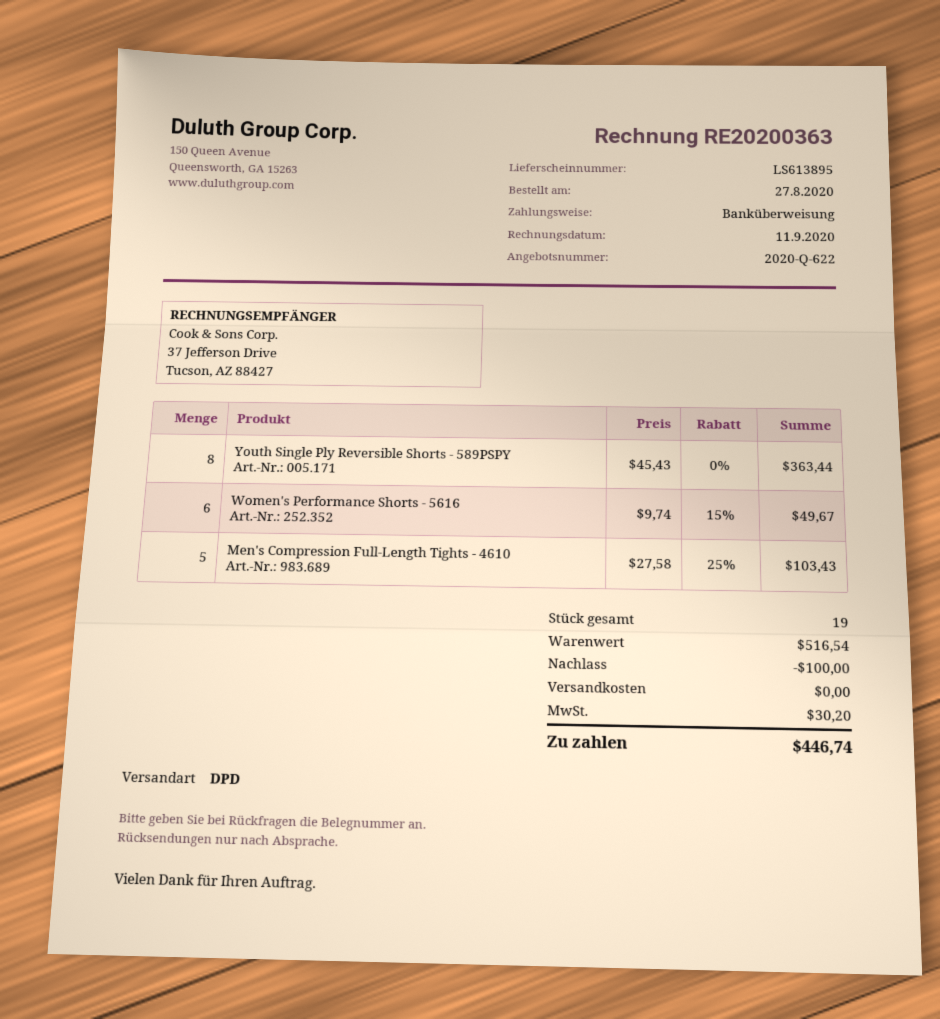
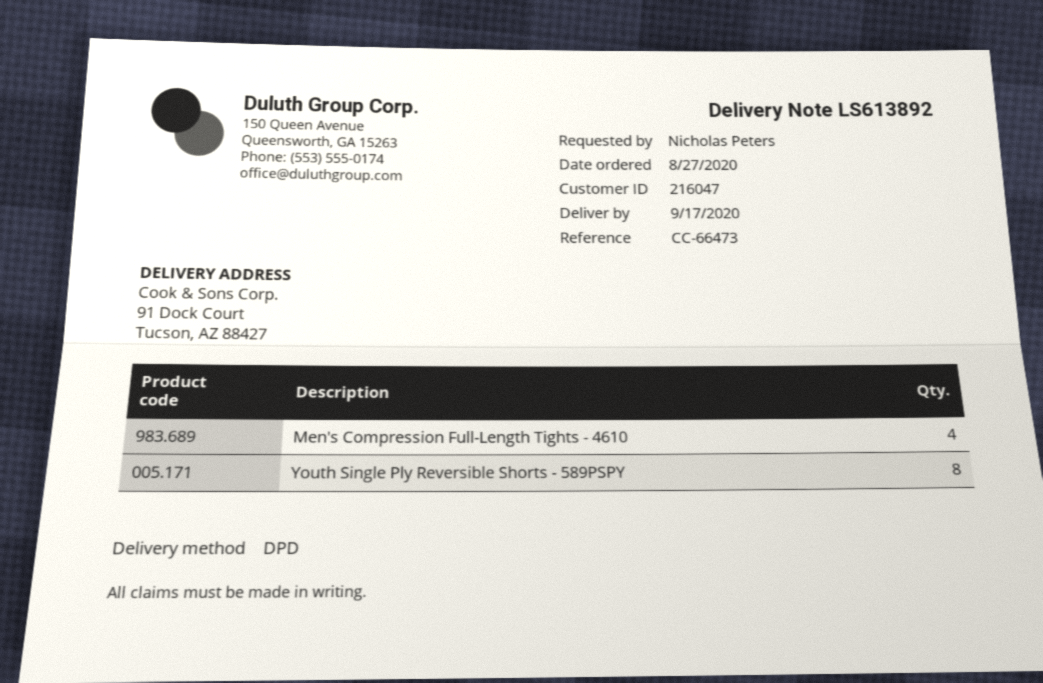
delivery note number: LS613895 -> LS613892
Women's Performance Shorts - 5616: 6 -> none
Men's Compression Full-Length Tights - 4610: 5 -> 4

